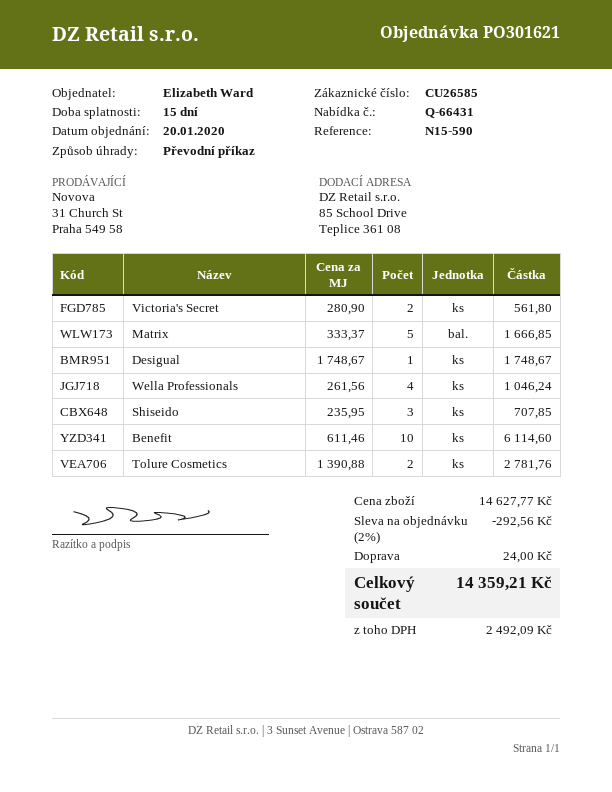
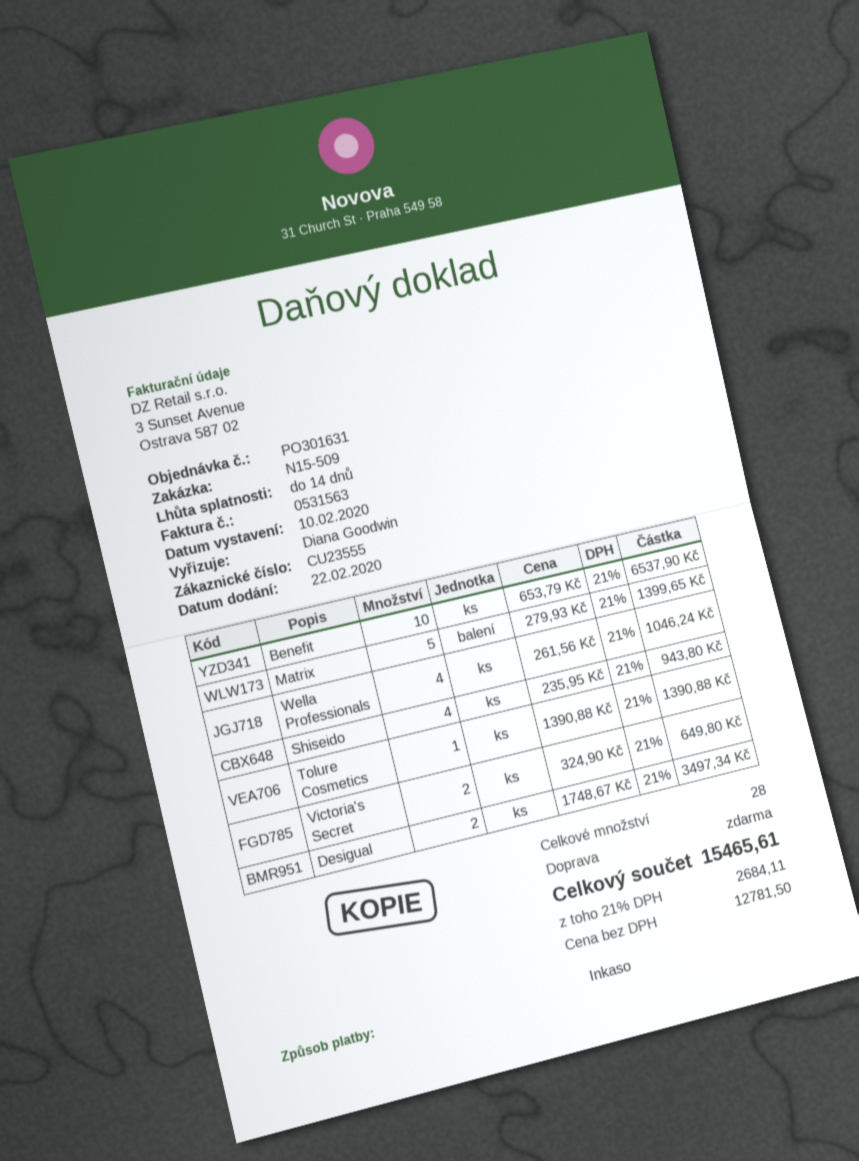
order number: PO301621 -> PO301631
payment terms: 15 days -> 14 days
customer number: CU26585 -> CU23555
reference: N15-590 -> N15-509
payment method: bank transfer -> direct debit
Victoria's Secret: 2 x 280.90 = 561.80 -> 2 x 324.90 = 649.80
Matrix: 5 x 333.37 = 1666.85 -> 5 x 279.93 = 1399.65
Desigual: 1 x 1748.67 = 1748.67 -> 2 x 1748.67 = 3497.34
Shiseido: 3 x 235.95 = 707.85 -> 4 x 235.95 = 943.80
Benefit: 10 x 611.46 = 6114.60 -> 10 x 653.79 = 6537.90
Tolure Cosmetics: 2 x 1390.88 = 2781.76 -> 1 x 1390.88 = 1390.88
discount: 2% = 292.56 -> none
shipping: 24.00 -> 0.00
tax: 2492.09 -> 2684.11
total: 14359.21 -> 15465.61

